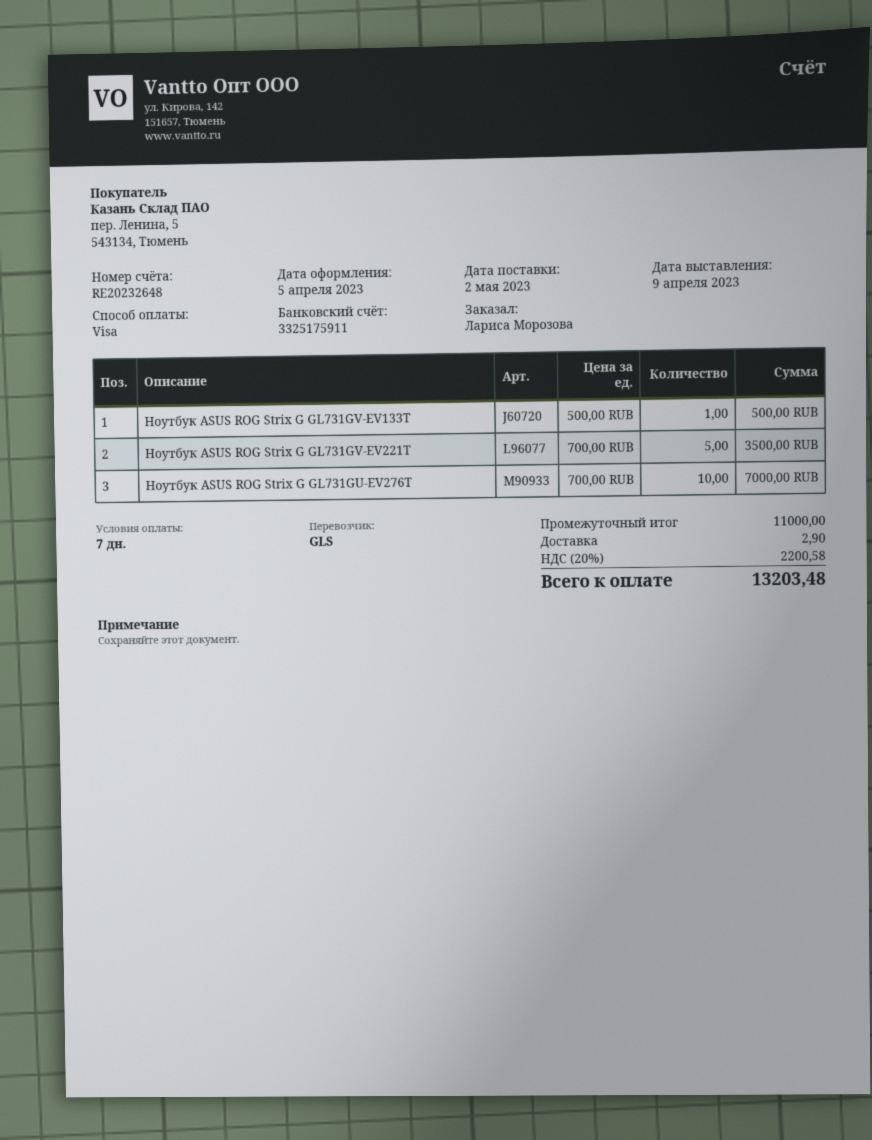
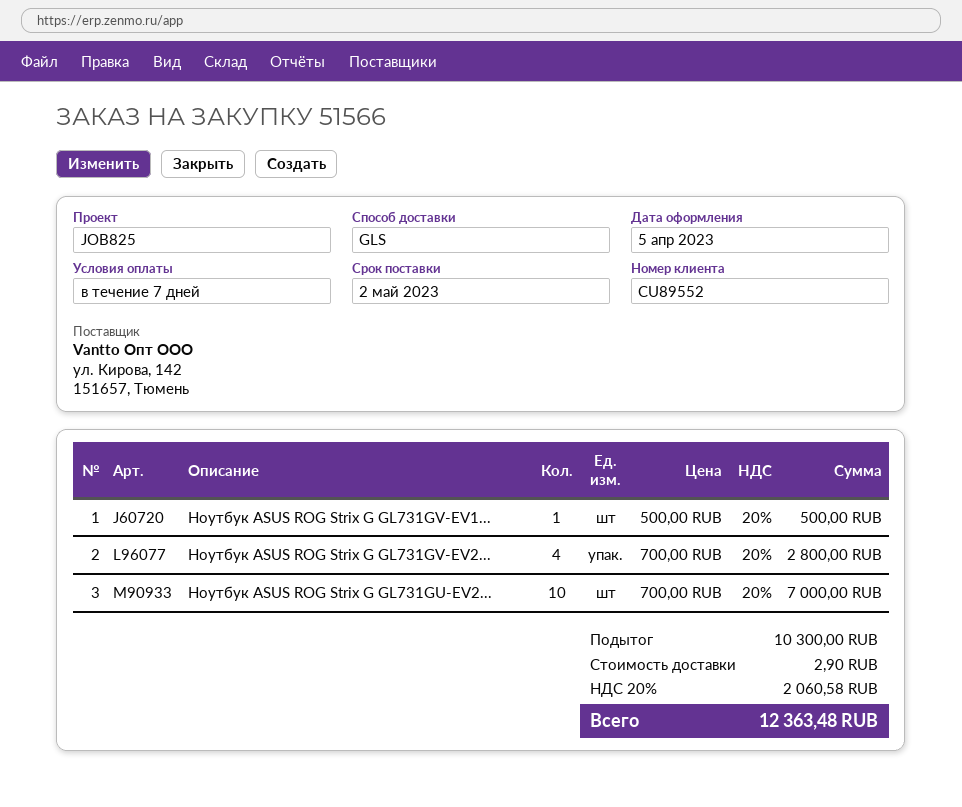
Ноутбук ASUS ROG Strix G GL731GV-EV221T: 5 x 700.00 = 3500.00 -> 4 x 700.00 = 2800.00
subtotal: 11000.00 -> 10300.00
tax: 20% = 2200.58 -> 20% = 2060.58
total: 13203.48 -> 12363.48

